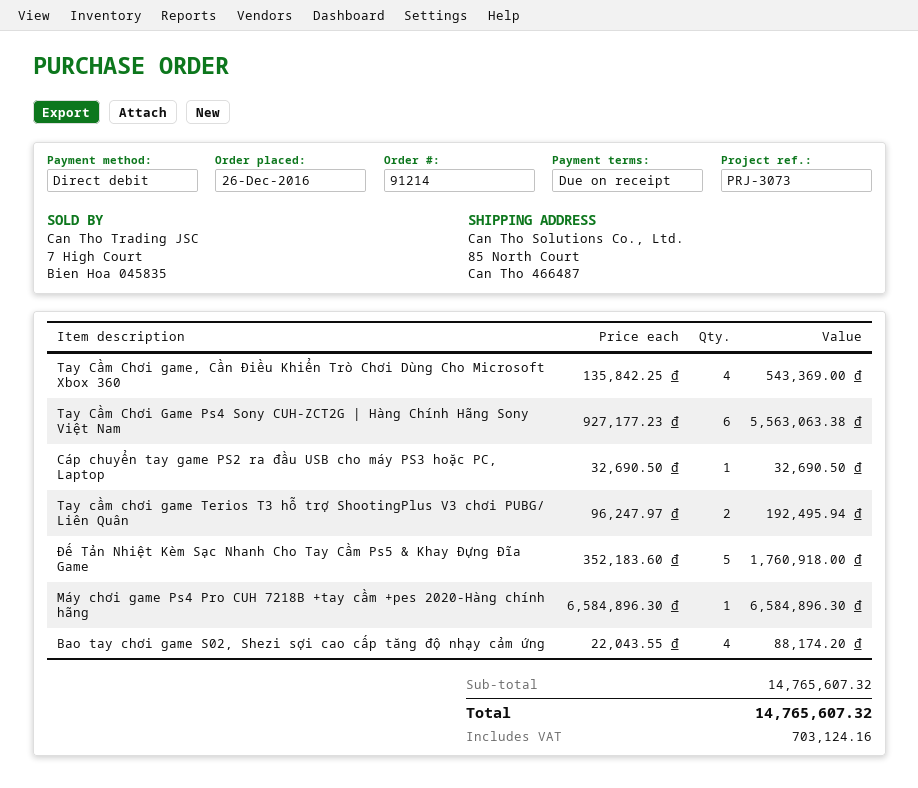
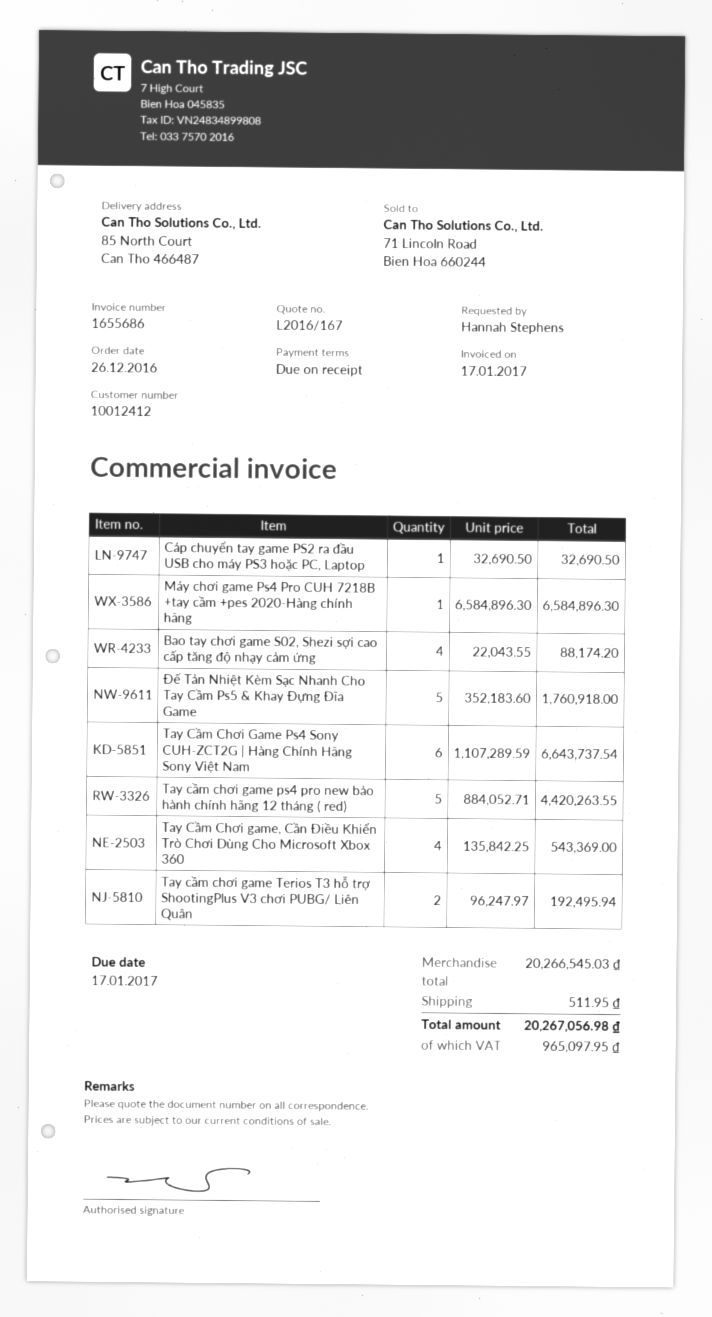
Tay Cầm Chơi Game Ps4 Sony CUH-ZCT2G | Hàng Chính Hãng Sony Việt Nam: 6 x 927177.23 = 5563063.38 -> 6 x 1107289.59 = 6643737.54
Tay cầm chơi game ps4 pro new bảo hành chính hãng 12 tháng ( red): none -> 5 x 884052.71 = 4420263.55
subtotal: 14765607.32 -> 20266545.03
shipping: none -> 511.95
tax: 703124.16 -> 965097.95
total: 14765607.32 -> 20267056.98

